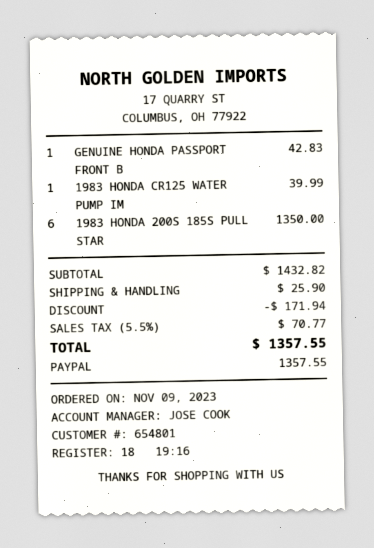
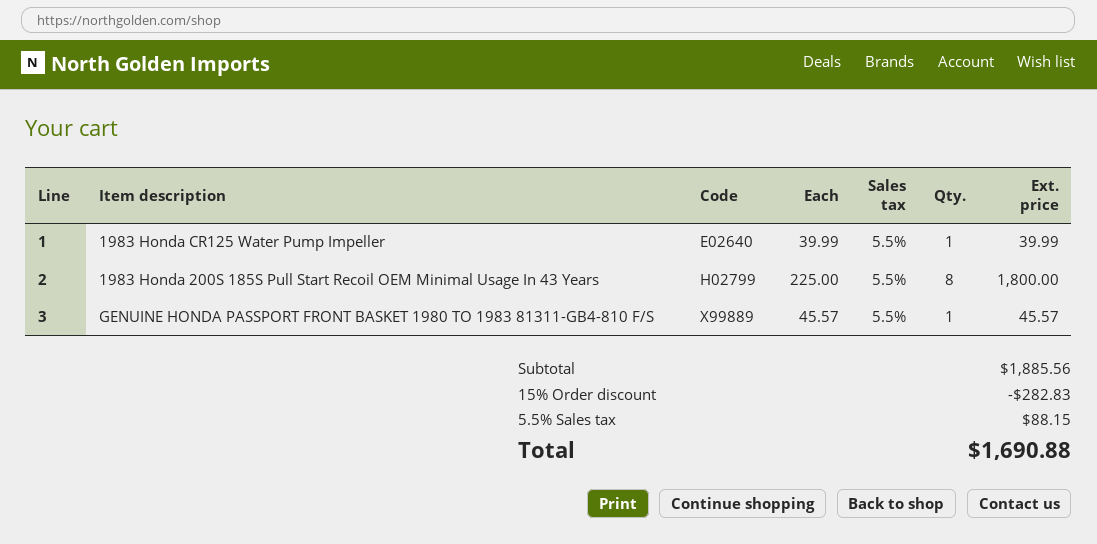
GENUINE HONDA PASSPORT FRONT B: 1 for 42.83 -> 1 for 45.57
1983 HONDA 200S 185S PULL STAR: 6 for 1350.00 -> 8 for 1800.00
subtotal: 1432.82 -> 1885.56
discount: 171.94 -> 282.83
shipping: 25.90 -> none
tax: 5.5% = 70.77 -> 5.5% = 88.15
total: 1357.55 -> 1690.88

